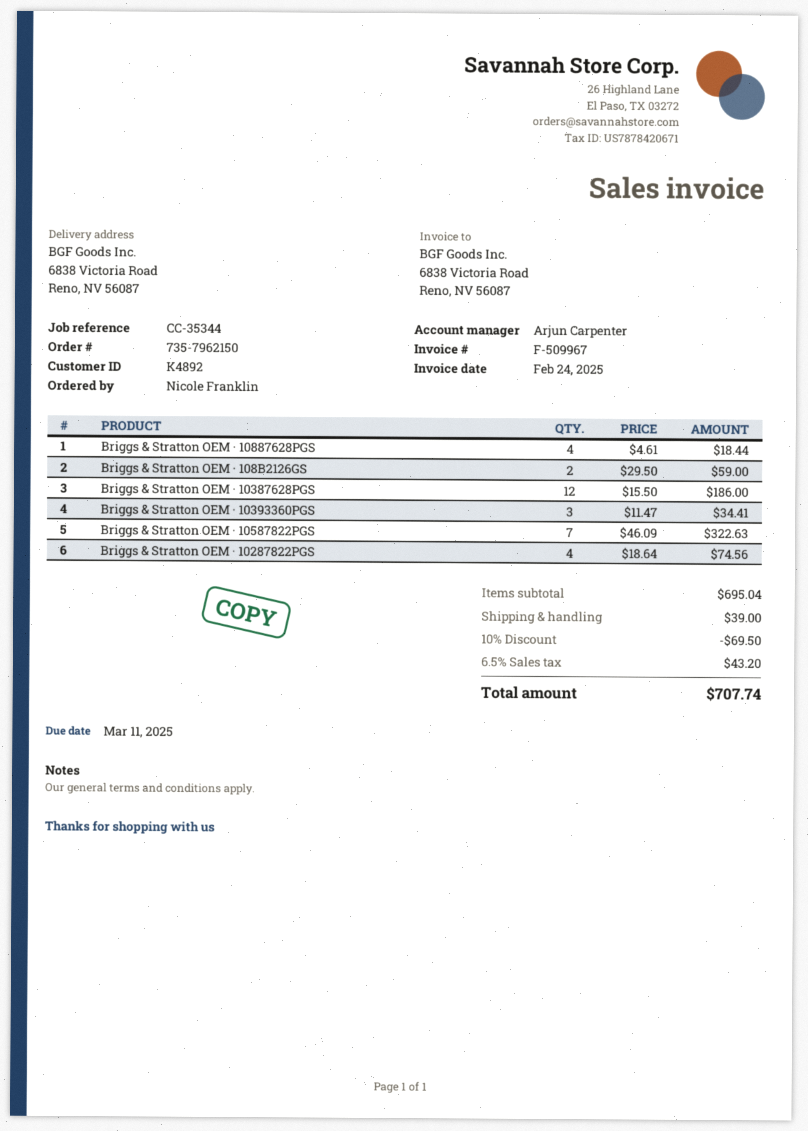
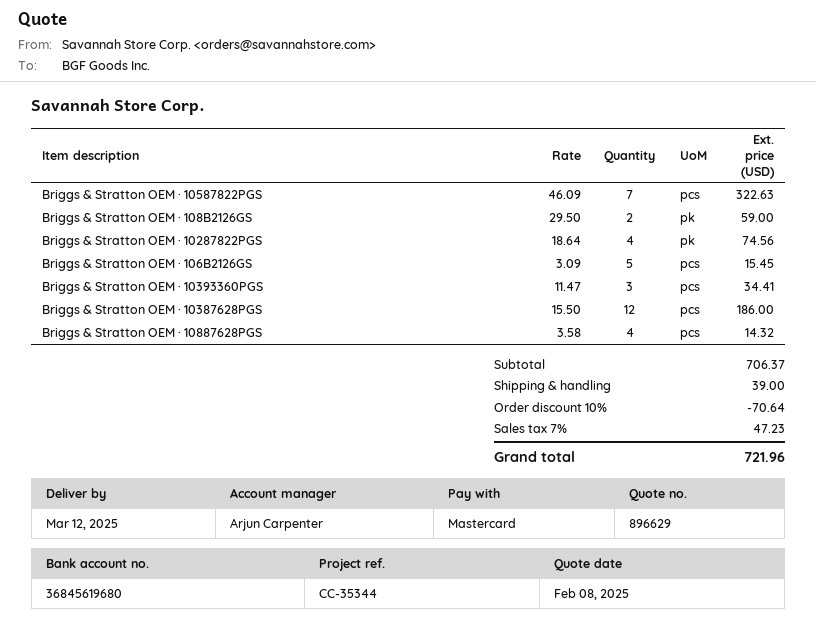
Briggs & Stratton OEM · 10887628PGS: 4 x 4.61 = 18.44 -> 4 x 3.58 = 14.32
Briggs & Stratton OEM · 106B2126GS: none -> 5 x 3.09 = 15.45
subtotal: 695.04 -> 706.37
discount: 10% = 69.50 -> 10% = 70.64
tax: 6.5% = 43.20 -> 7% = 47.23
total: 707.74 -> 721.96

